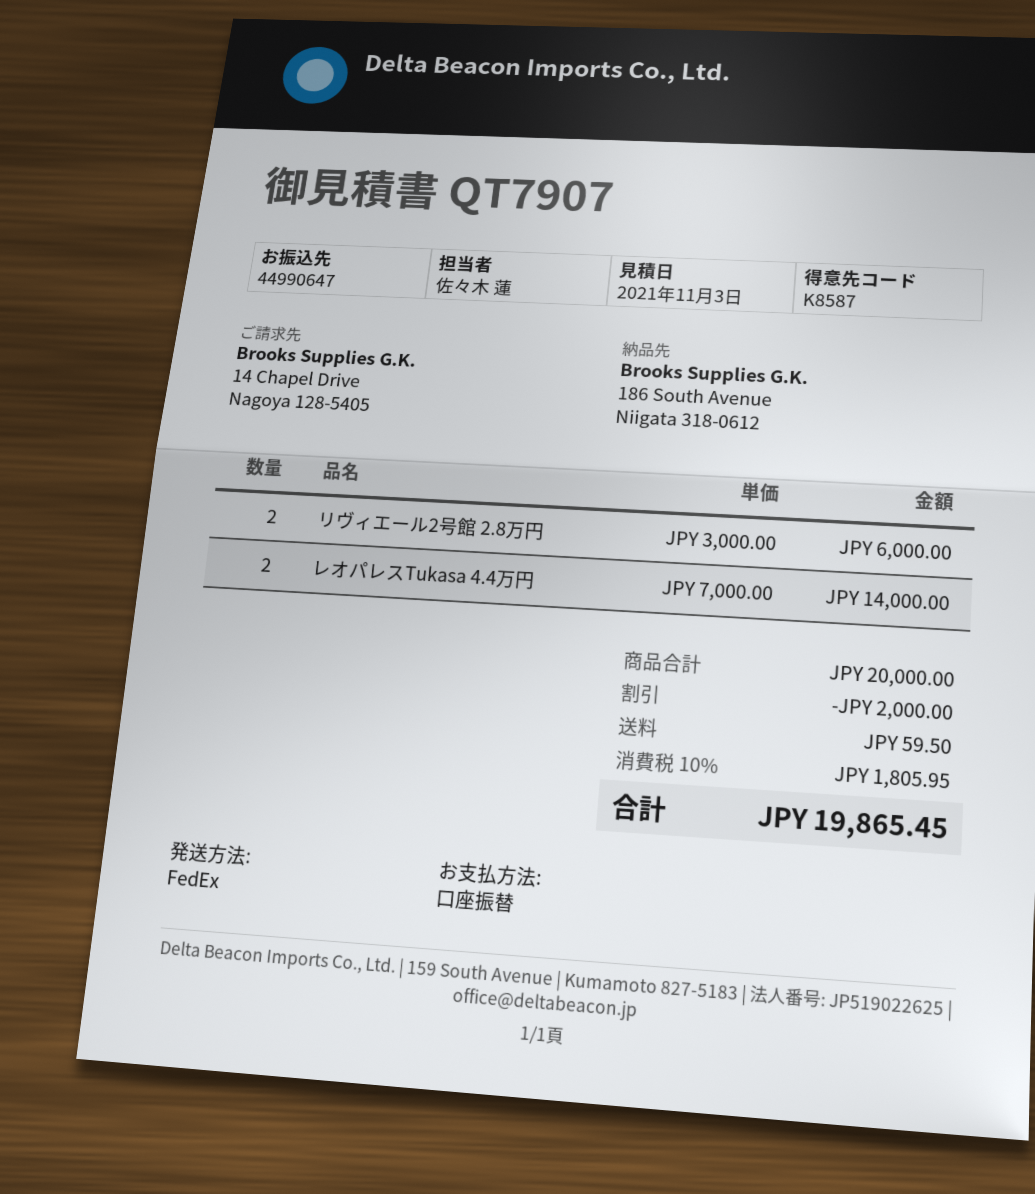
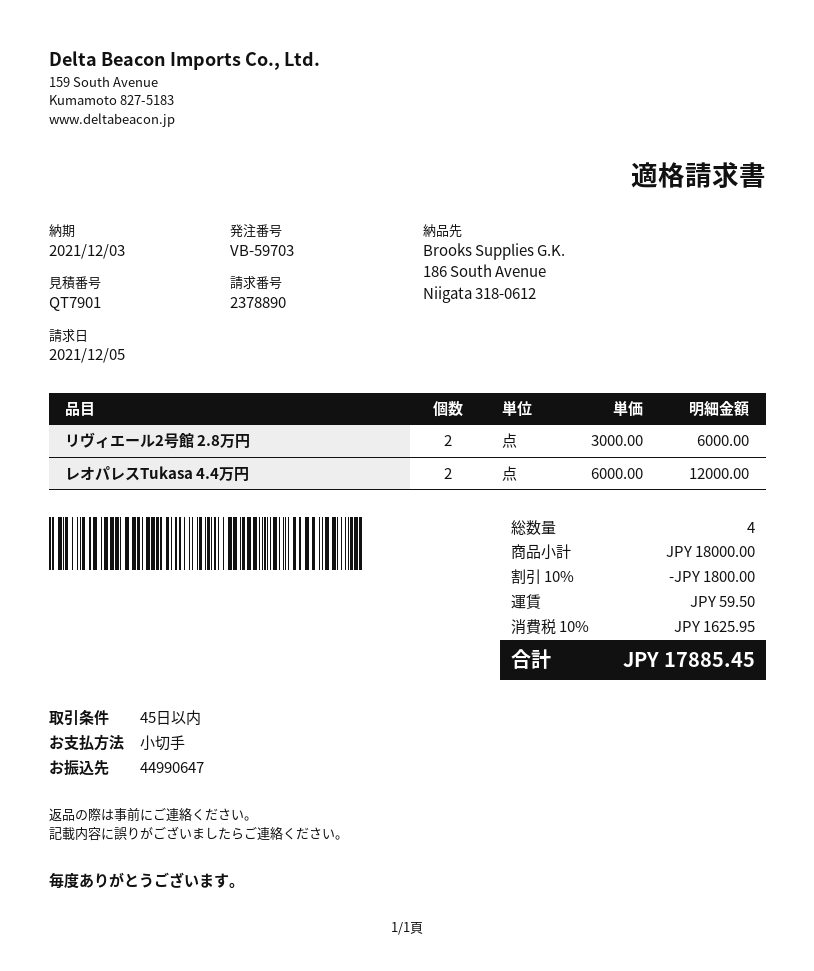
quote number: QT7907 -> QT7901
payment method: direct debit -> cheque
レオパレスTukasa 4.4万円: 2 x 7000.00 = 14000.00 -> 2 x 6000.00 = 12000.00
subtotal: 20000.00 -> 18000.00
discount: 2000.00 -> 1800.00
tax: 10% = 1805.95 -> 10% = 1625.95
total: 19865.45 -> 17885.45

